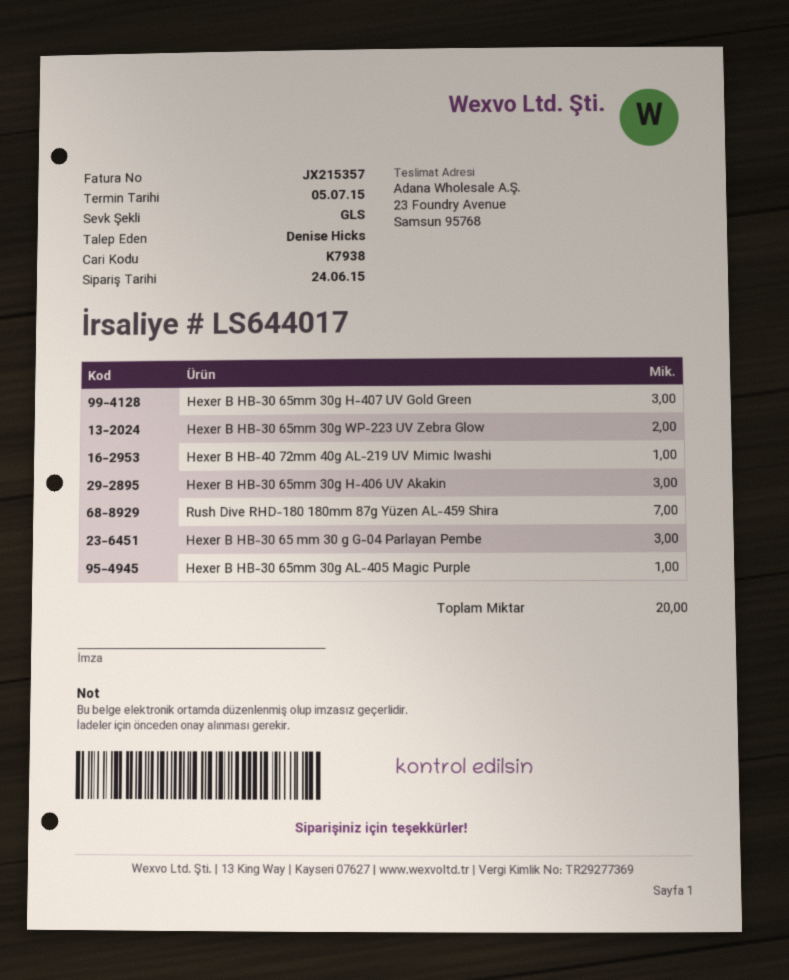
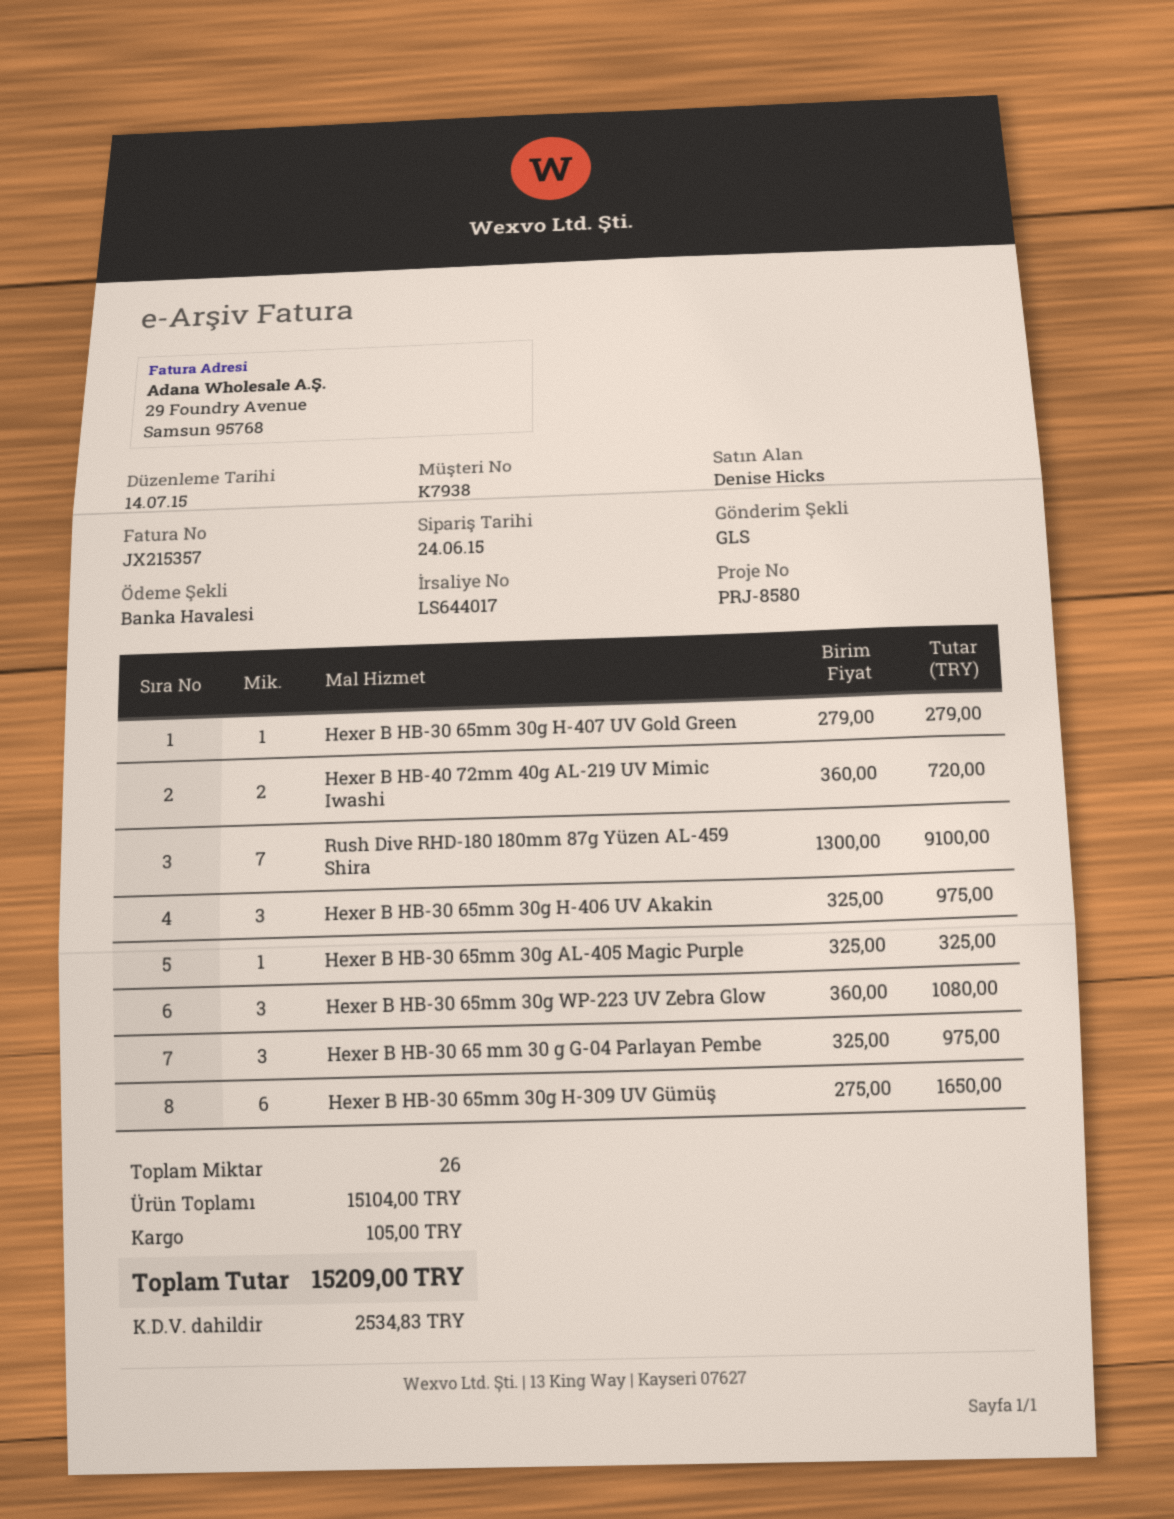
Hexer B HB-30 65mm 30g H-407 UV Gold Green: 3 -> 1
Hexer B HB-30 65mm 30g WP-223 UV Zebra Glow: 2 -> 3
Hexer B HB-40 72mm 40g AL-219 UV Mimic Iwashi: 1 -> 2
Hexer B HB-30 65mm 30g H-309 UV Gümüş: none -> 6
total quantity: 20 -> 26

